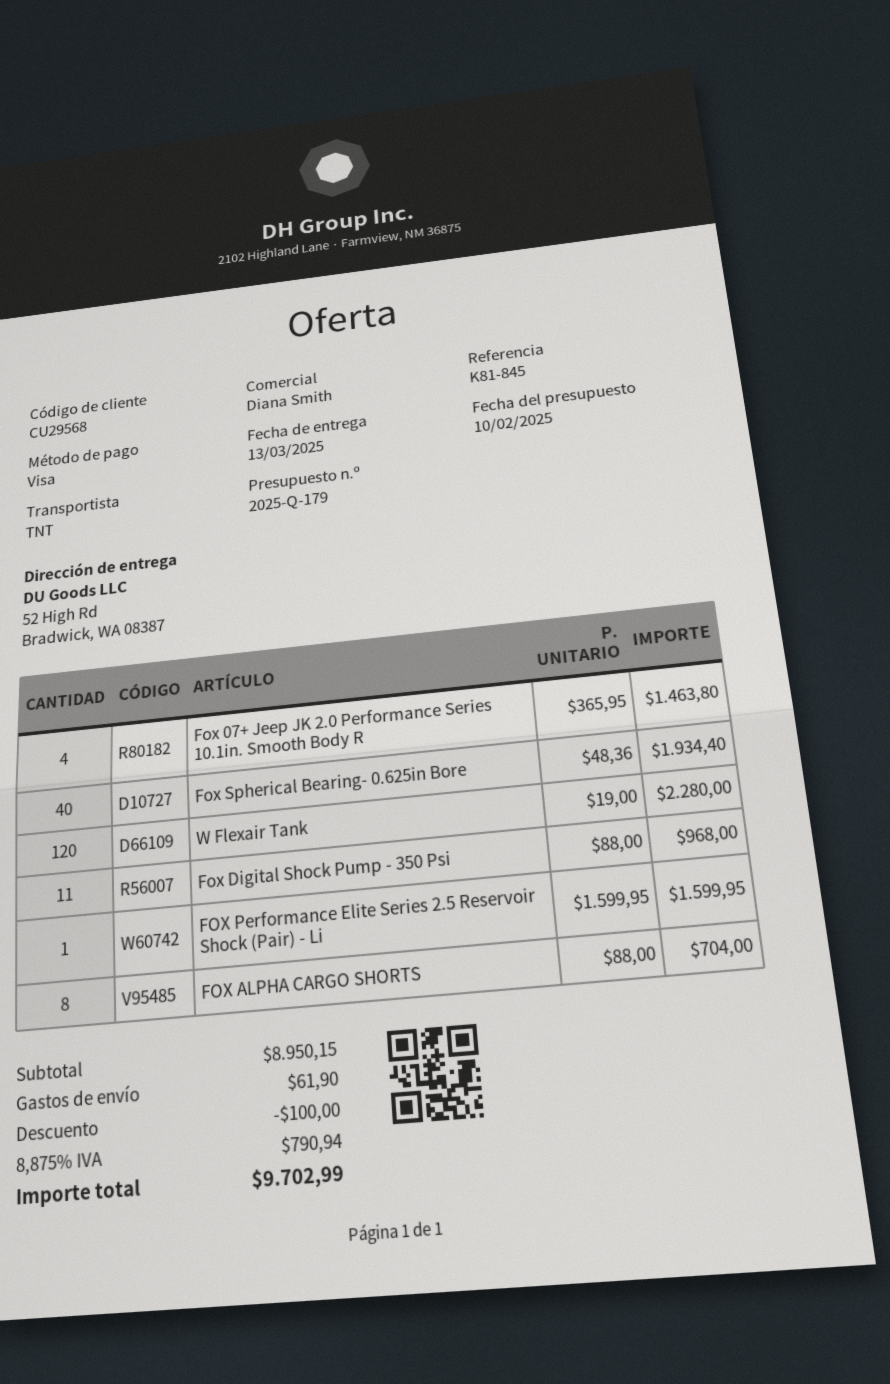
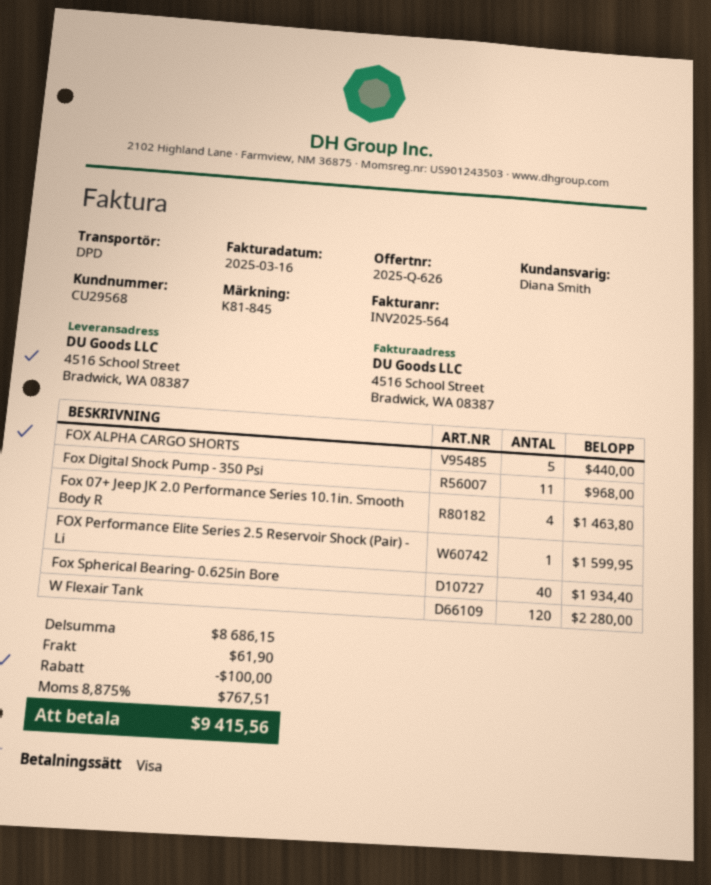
quote number: 2025-Q-179 -> 2025-Q-626
shipping method: TNT -> DPD
ship to: 52 High Rd, Bradwick, WA 08387 -> 4516 School Street, Bradwick, WA 08387
FOX ALPHA CARGO SHORTS: 8 for 704.00 -> 5 for 440.00
subtotal: 8950.15 -> 8686.15
tax: 8.875% = 790.94 -> 8.875% = 767.51
total: 9702.99 -> 9415.56

